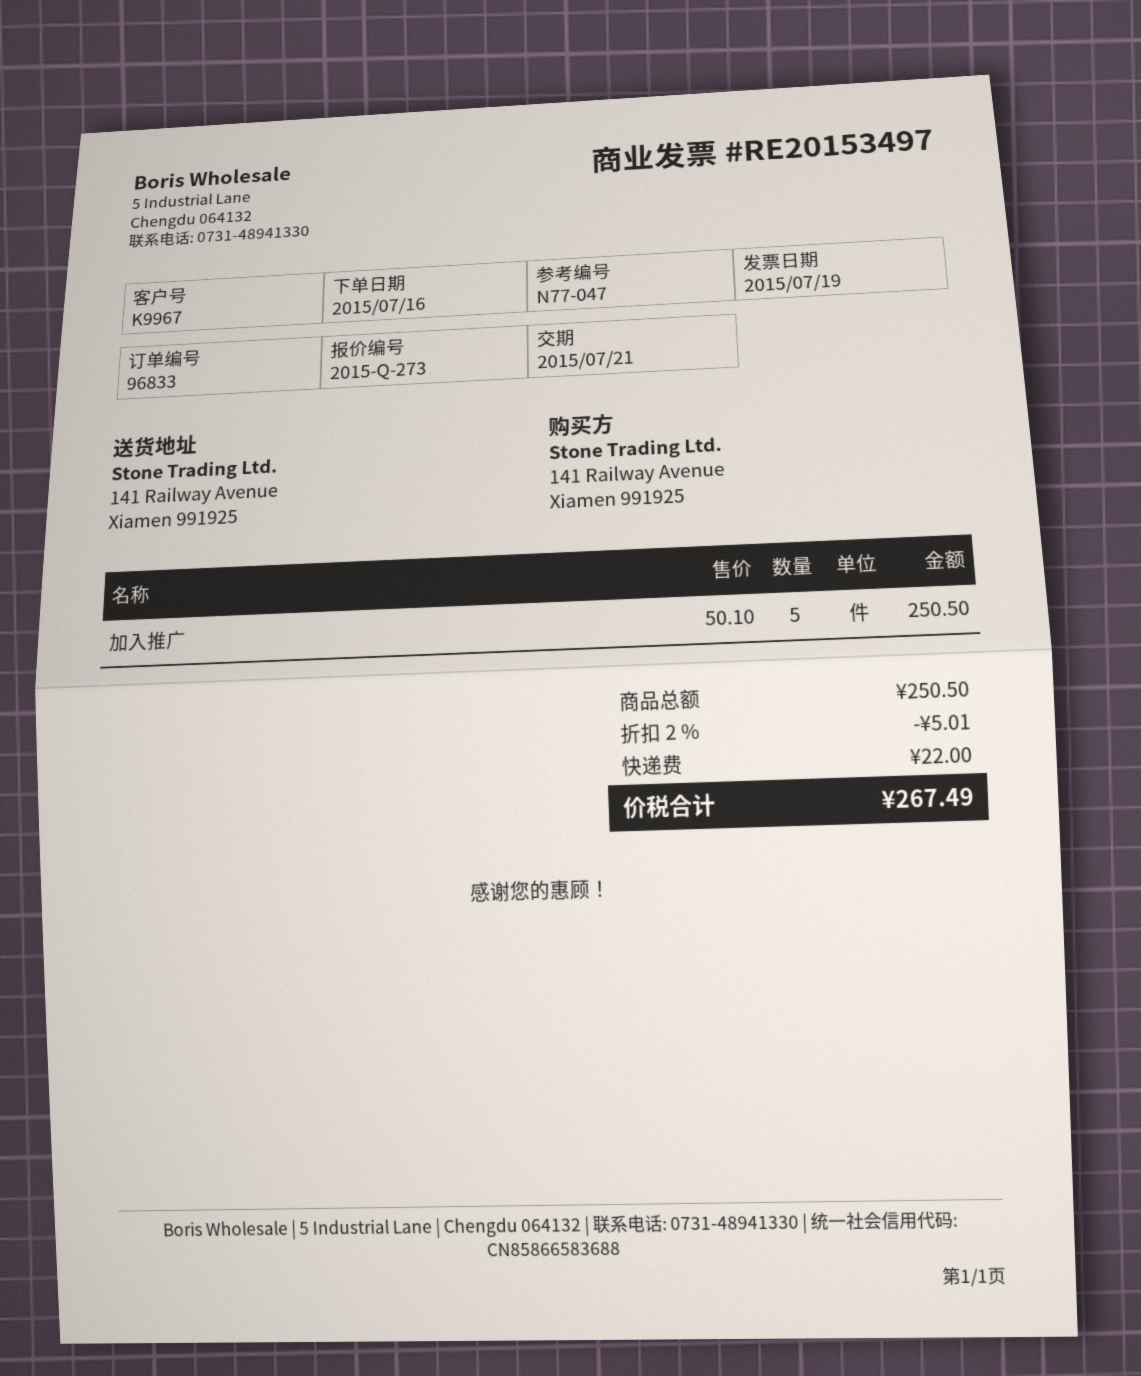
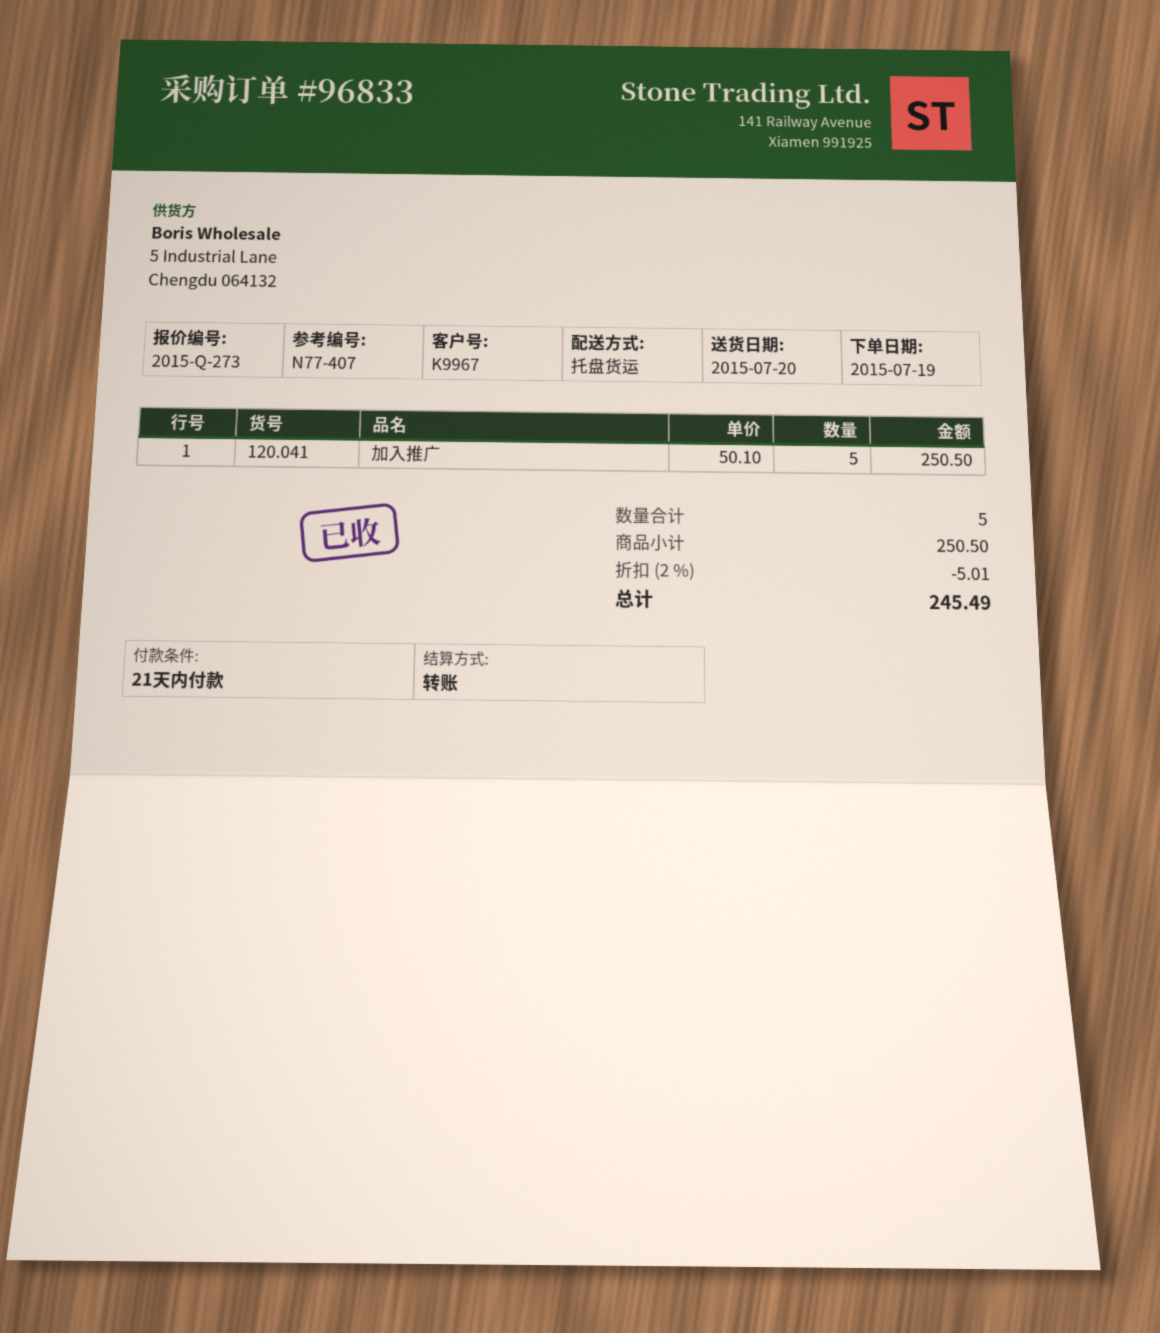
order date: 2015-07-16 -> 2015-07-19
delivery date: 2015-07-21 -> 2015-07-20
reference: N77-047 -> N77-407
shipping: 22.00 -> none
total: 267.49 -> 245.49

